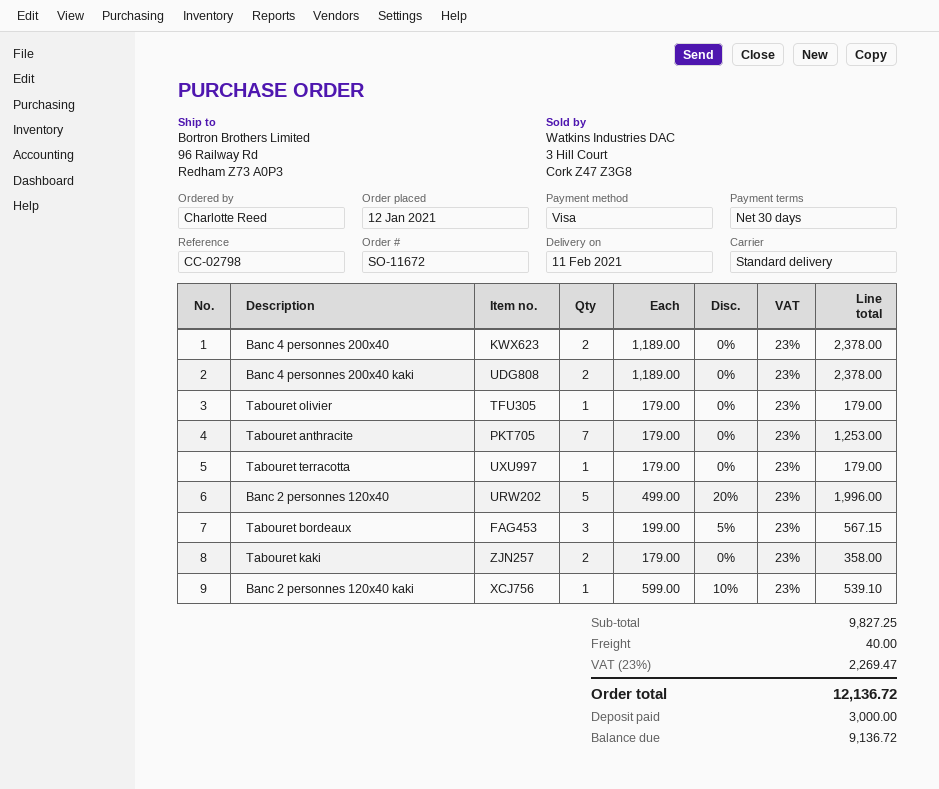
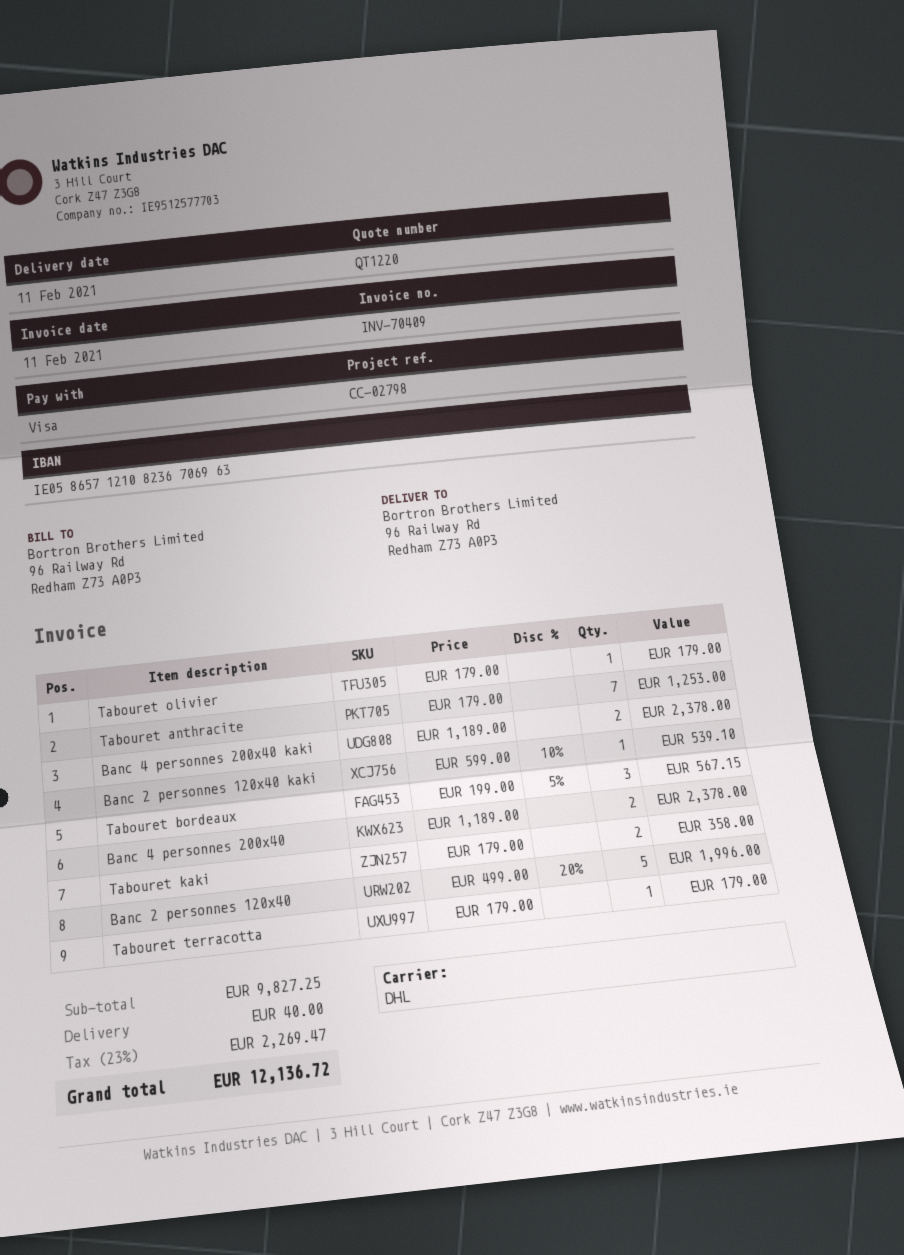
shipping method: standard -> DHL

